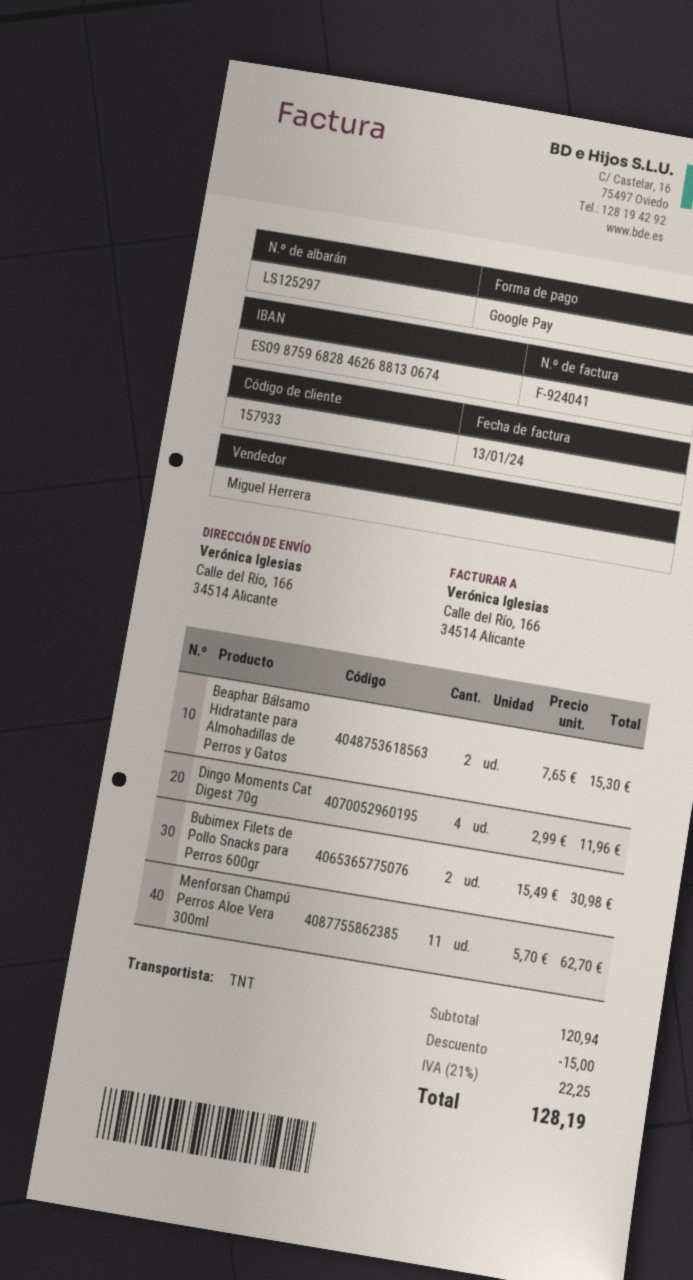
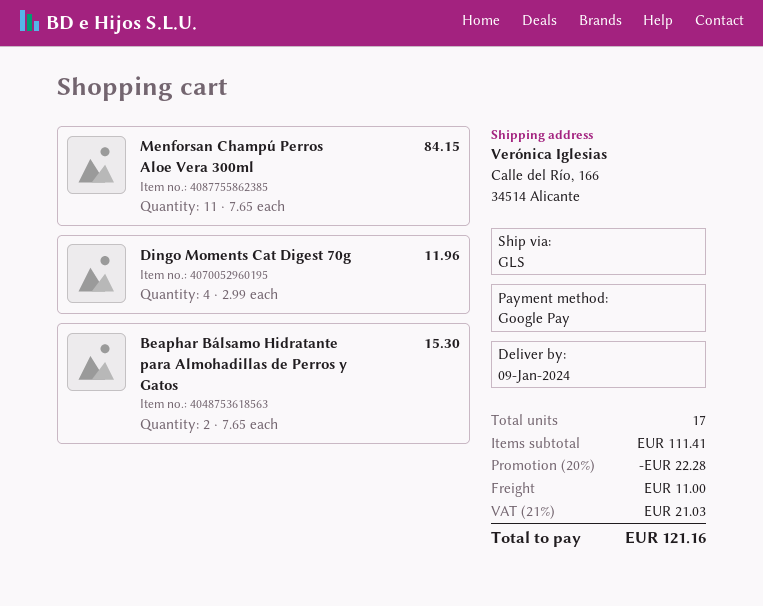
shipping method: TNT -> GLS
Bubimex Filets de Pollo Snacks para Perros 600gr: 2 x 15.49 = 30.98 -> none
Menforsan Champú Perros Aloe Vera 300ml: 11 x 5.70 = 62.70 -> 11 x 7.65 = 84.15
subtotal: 120.94 -> 111.41
discount: 15.00 -> 22.28
shipping: none -> 11.00
tax: 21% = 22.25 -> 21% = 21.03
total: 128.19 -> 121.16

